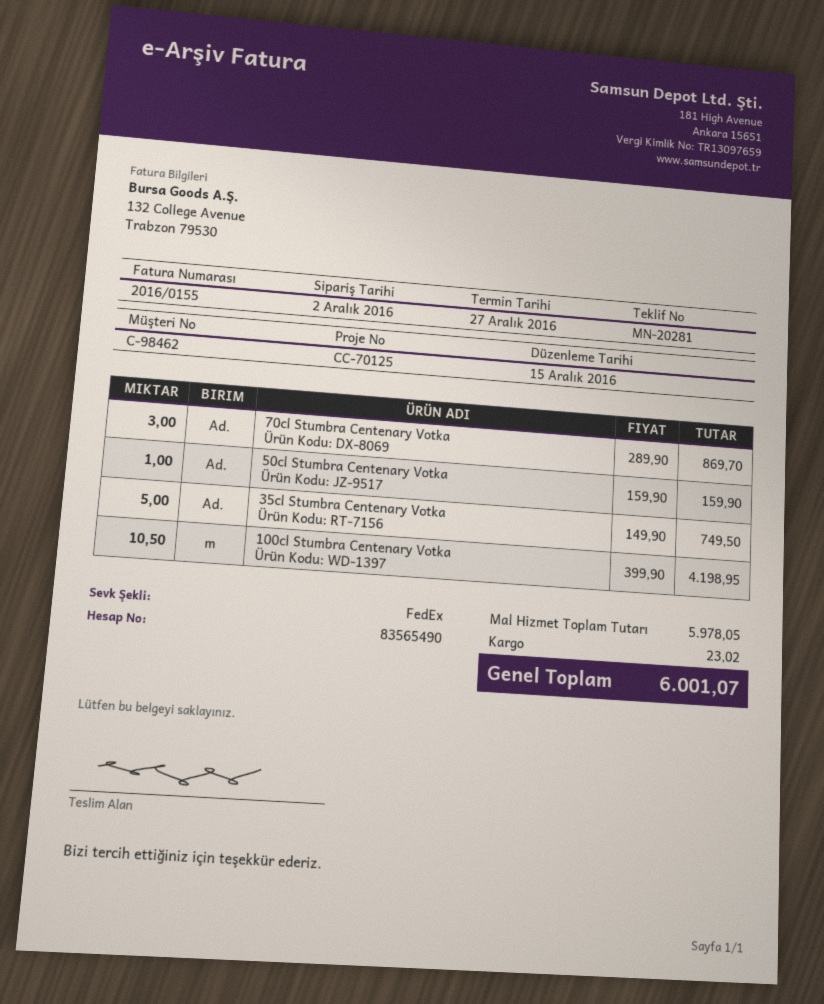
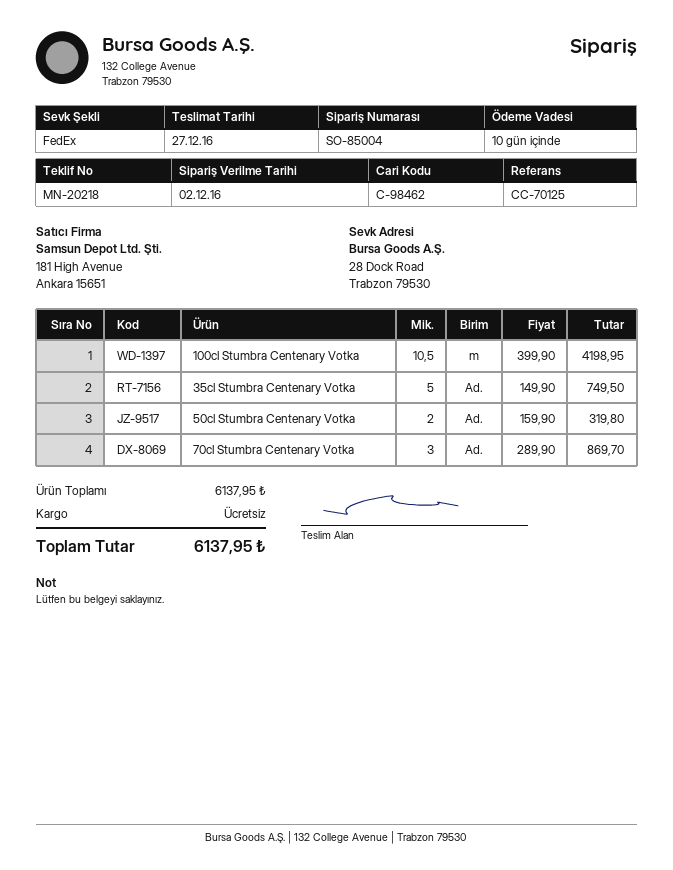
quote number: MN-20281 -> MN-20218
50cl Stumbra Centenary Votka: 1 x 159.90 = 159.90 -> 2 x 159.90 = 319.80
subtotal: 5978.05 -> 6137.95
shipping: 23.02 -> 0.00
total: 6001.07 -> 6137.95

